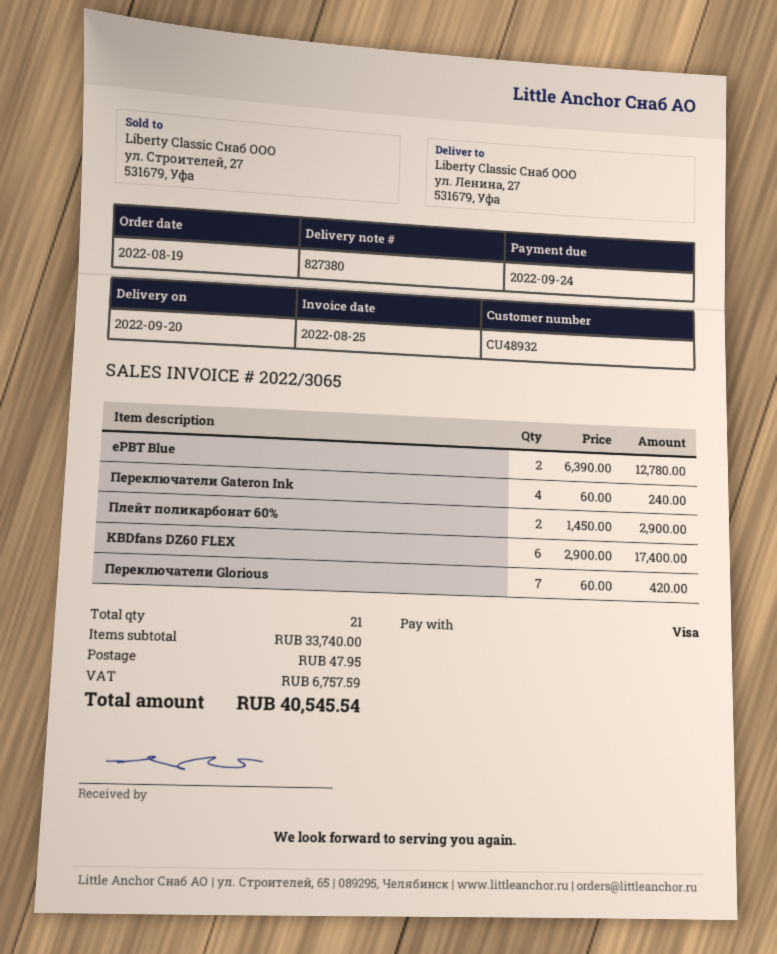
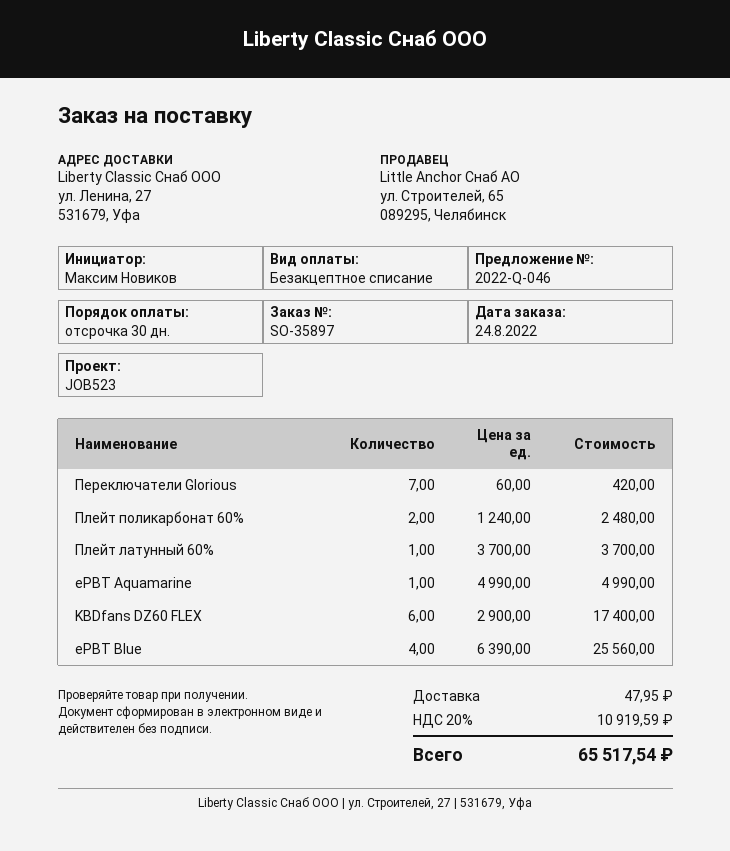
order date: 2022-08-19 -> 2022-08-24
payment method: Visa -> direct debit
ePBT Blue: 2 x 6390.00 = 12780.00 -> 4 x 6390.00 = 25560.00
Переключатели Gateron Ink: 4 x 60.00 = 240.00 -> none
Плейт поликарбонат 60%: 2 x 1450.00 = 2900.00 -> 2 x 1240.00 = 2480.00
Плейт латунный 60%: none -> 1 x 3700.00 = 3700.00
ePBT Aquamarine: none -> 1 x 4990.00 = 4990.00
tax: 6757.59 -> 10919.59
total: 40545.54 -> 65517.54

